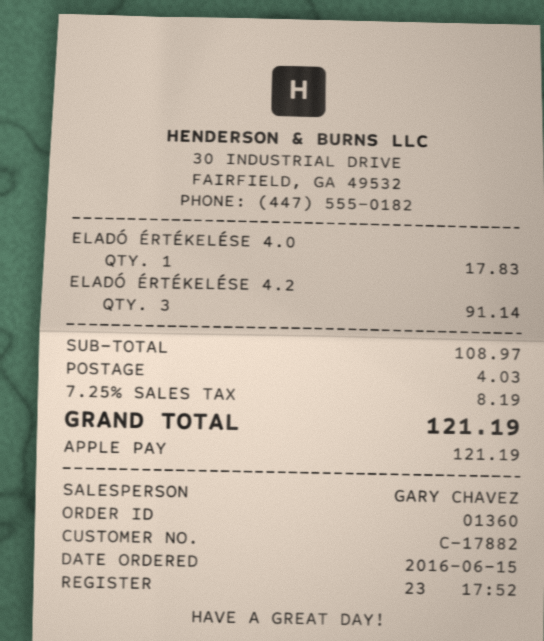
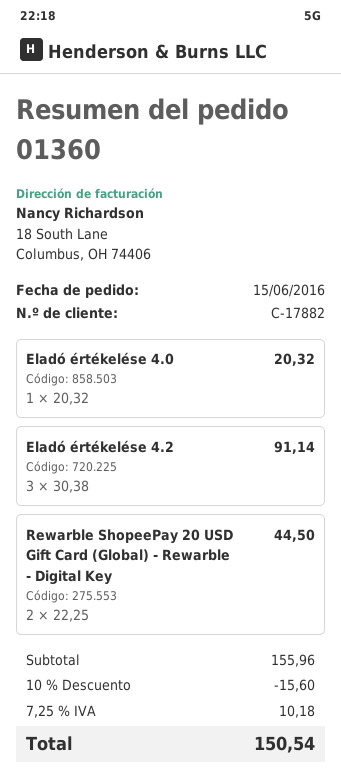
ELADÓ ÉRTÉKELÉSE 4.0: 1 for 17.83 -> 1 for 20.32
Rewarble ShopeePay 20 USD Gift Card (Global) - Rewarble - Digital Key: none -> 2 for 44.50
subtotal: 108.97 -> 155.96
discount: none -> 10% = 15.60
shipping: 4.03 -> none
tax: 7.25% = 8.19 -> 7.25% = 10.18
total: 121.19 -> 150.54

